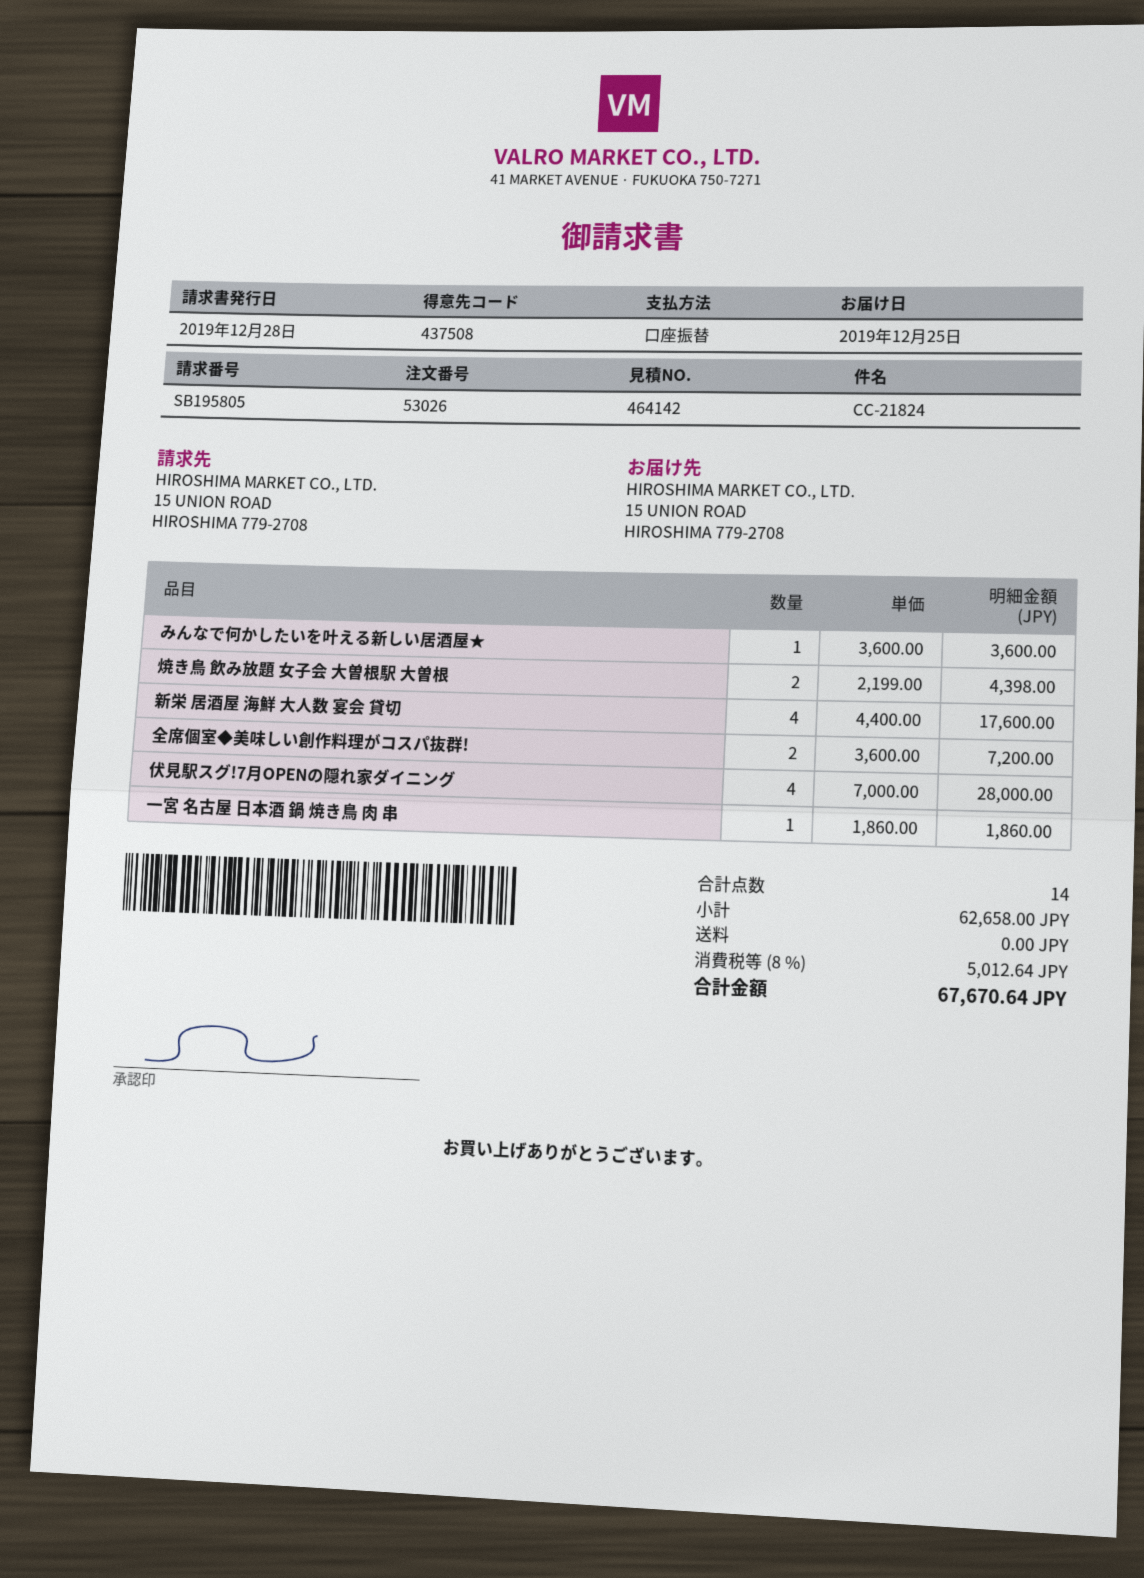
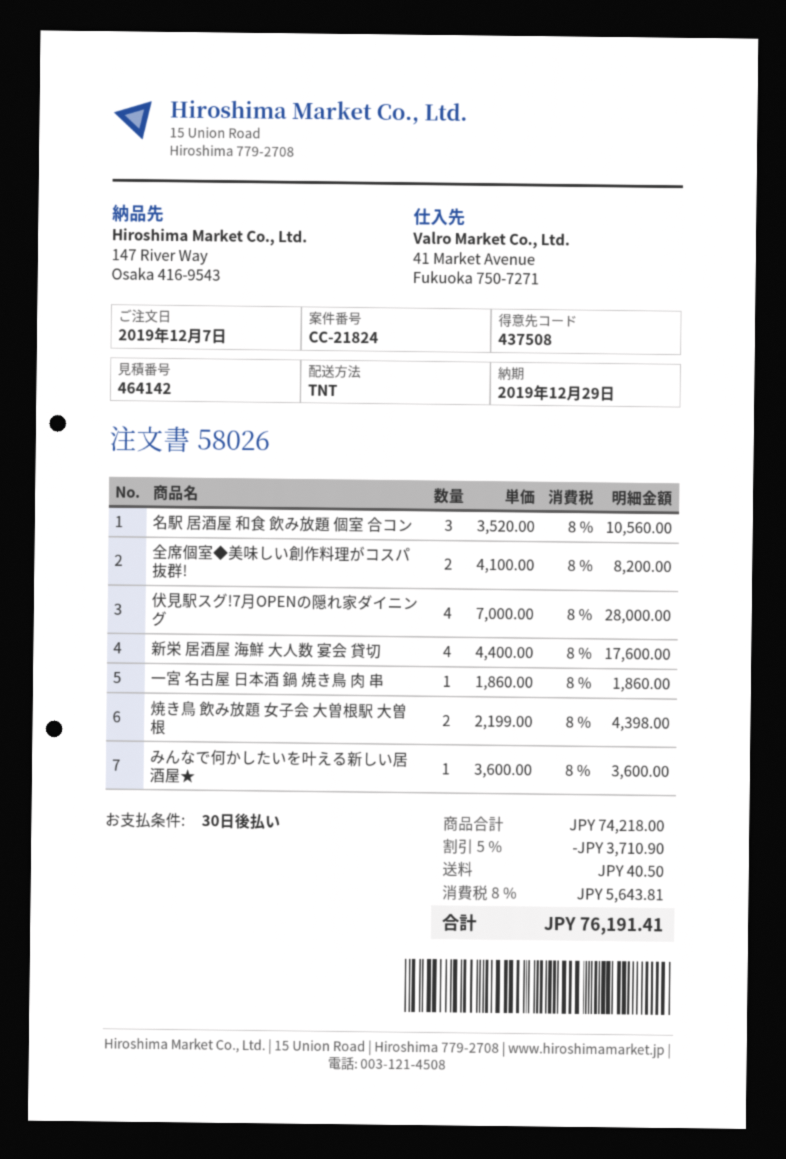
order number: 53026 -> 58026
delivery date: 2019-12-25 -> 2019-12-29
ship to: 15 UNION ROAD, HIROSHIMA 779-2708 -> 147 River Way, Osaka 416-9543
全席個室◆美味しい創作料理がコスパ抜群!: 2 x 3600.00 = 7200.00 -> 2 x 4100.00 = 8200.00
名駅 居酒屋 和食 飲み放題 個室 合コン: none -> 3 x 3520.00 = 10560.00
subtotal: 62658.00 -> 74218.00
discount: none -> 5% = 3710.90
shipping: 0.00 -> 40.50
tax: 8% = 5012.64 -> 8% = 5643.81
total: 67670.64 -> 76191.41

